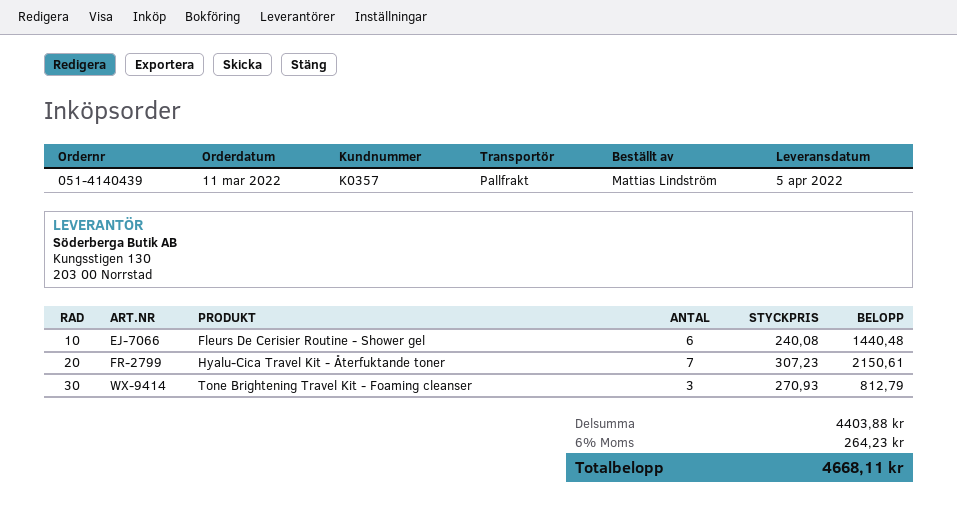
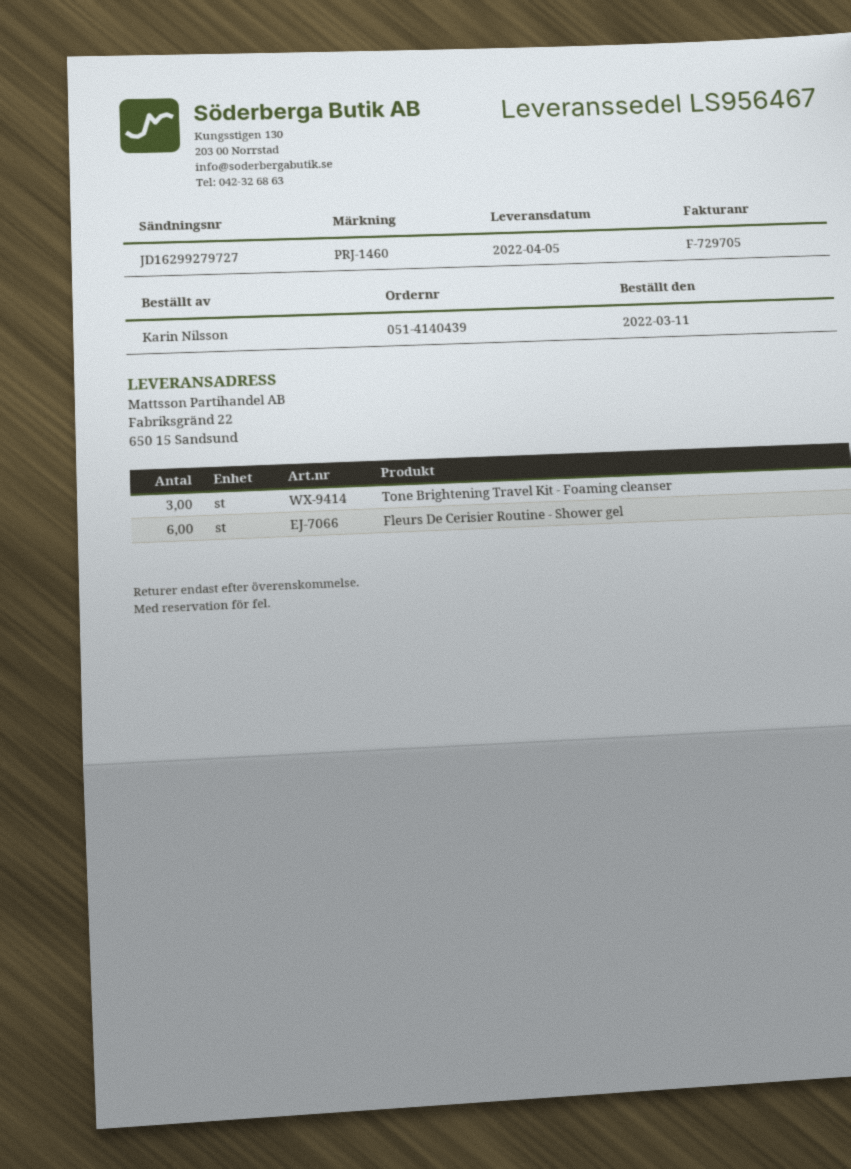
ordered by: Mattias Lindström -> Karin Nilsson
Hyalu-Cica Travel Kit - Återfuktande toner: 7 -> none

